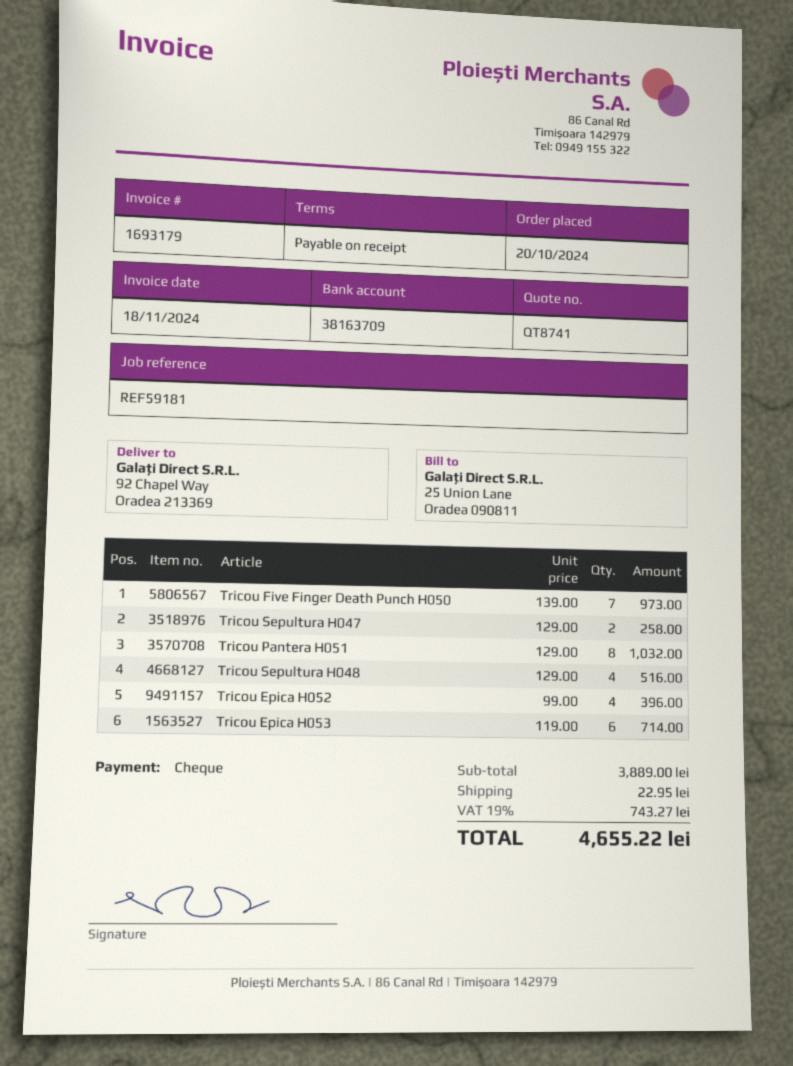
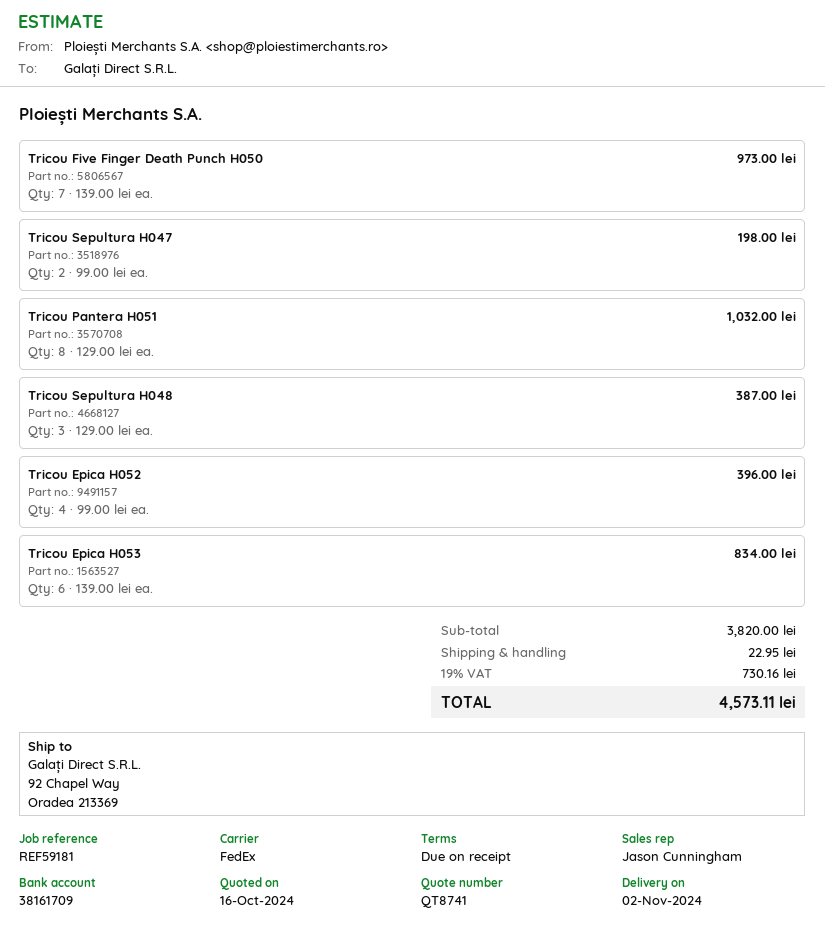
bank account: 38163709 -> 38161709
Tricou Sepultura H047: 2 x 129.00 = 258.00 -> 2 x 99.00 = 198.00
Tricou Sepultura H048: 4 x 129.00 = 516.00 -> 3 x 129.00 = 387.00
Tricou Epica H053: 6 x 119.00 = 714.00 -> 6 x 139.00 = 834.00
subtotal: 3889.00 -> 3820.00
tax: 19% = 743.27 -> 19% = 730.16
total: 4655.22 -> 4573.11

